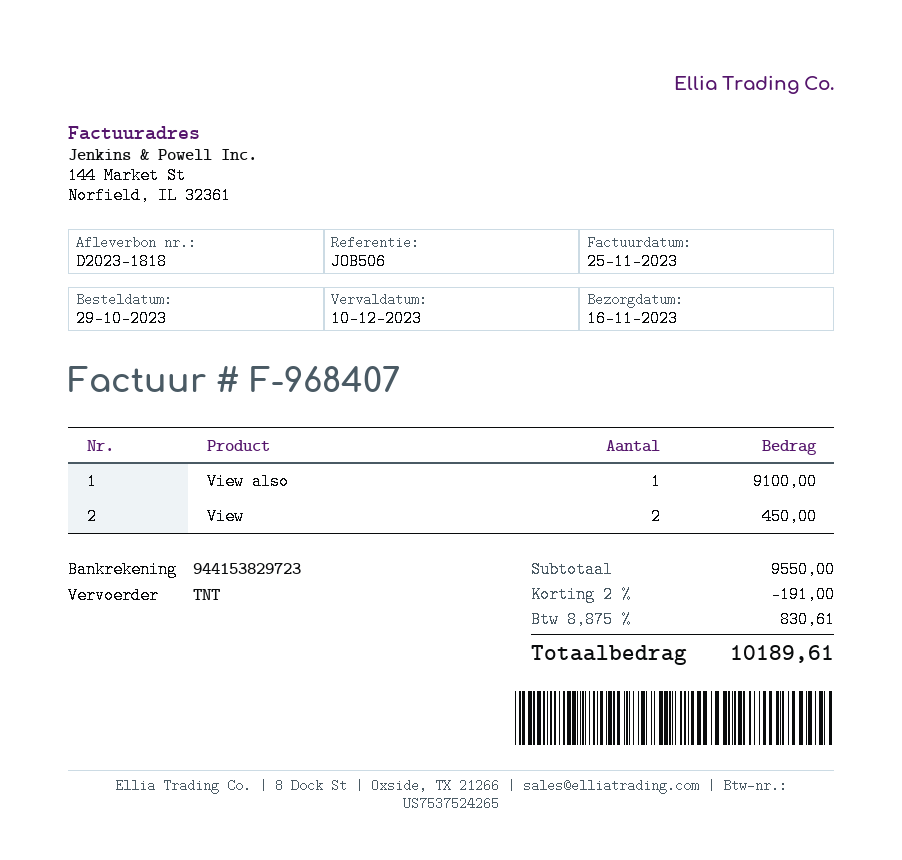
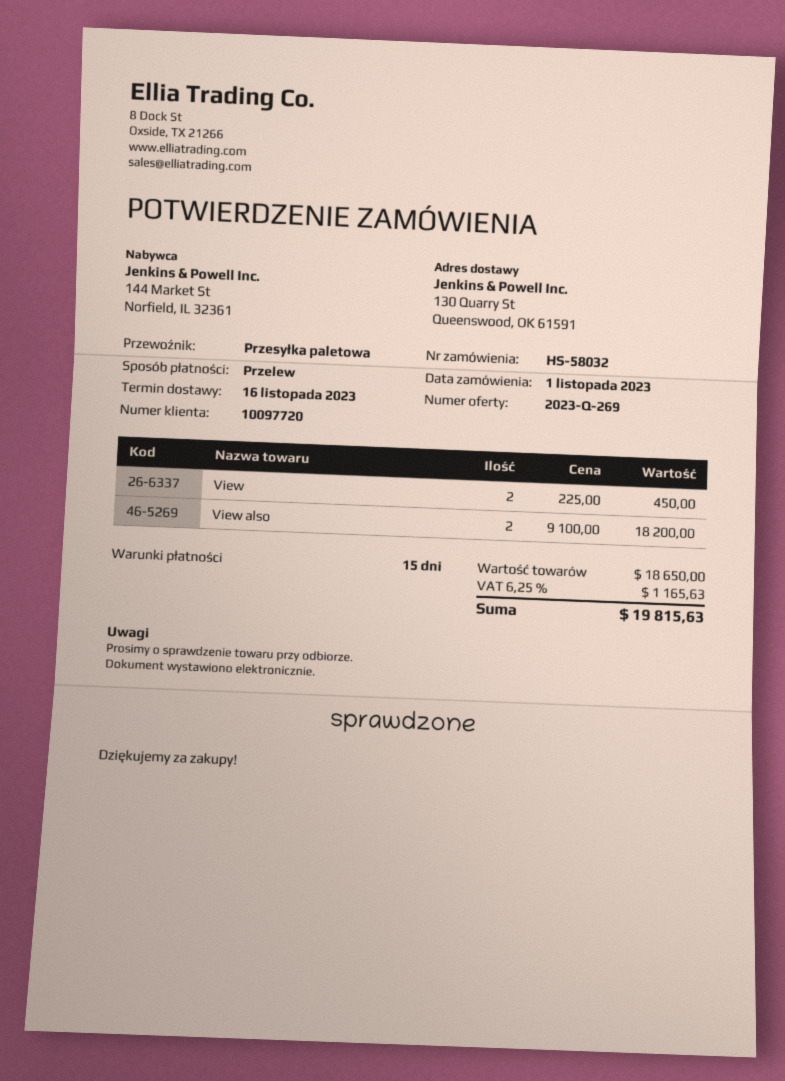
order date: 2023-10-29 -> 2023-11-01
shipping method: TNT -> pallet freight
View also: 1 for 9100.00 -> 2 for 18200.00
subtotal: 9550.00 -> 18650.00
discount: 2% = 191.00 -> none
tax: 8.875% = 830.61 -> 6.25% = 1165.63
total: 10189.61 -> 19815.63

